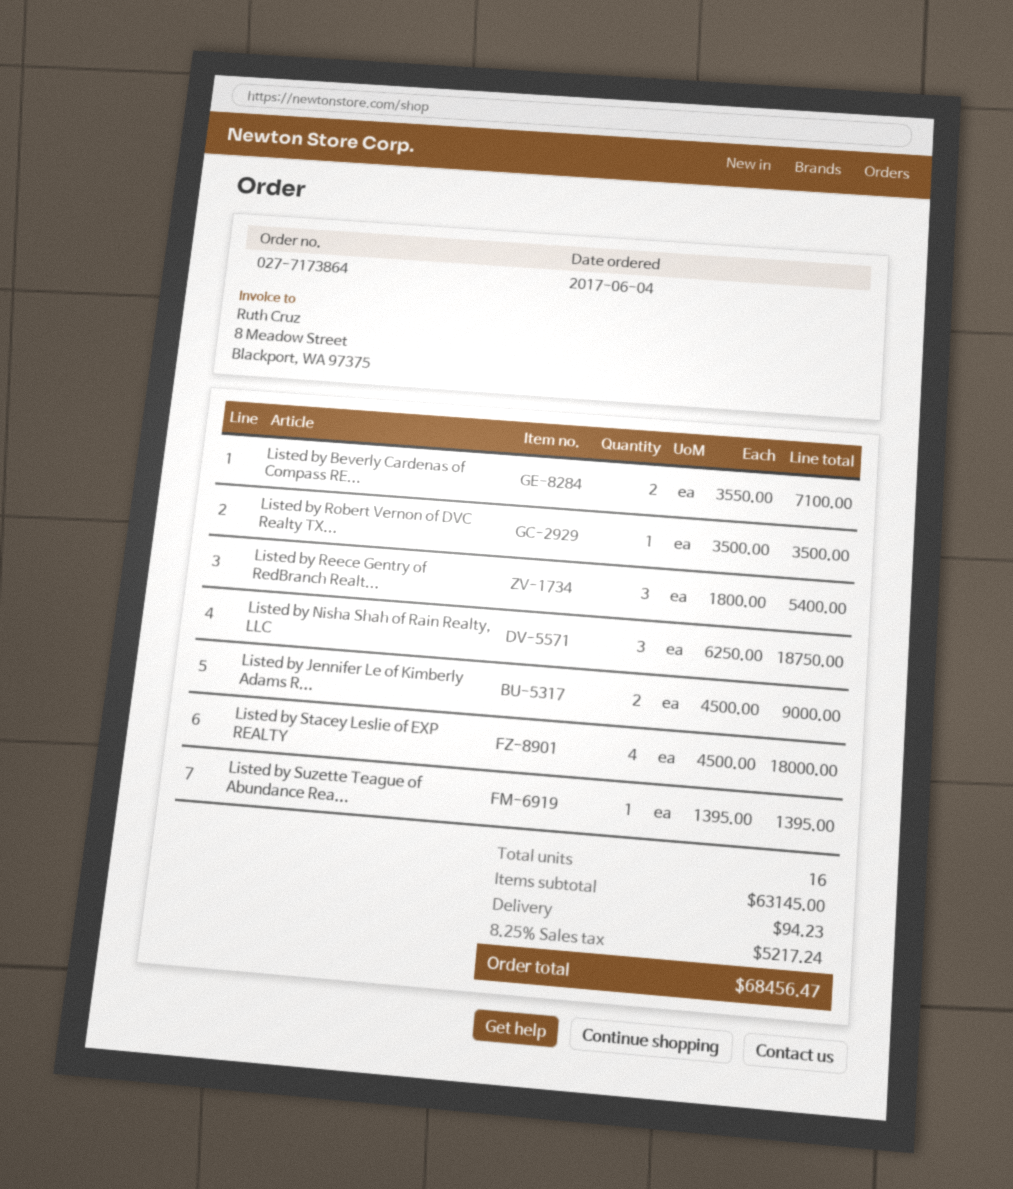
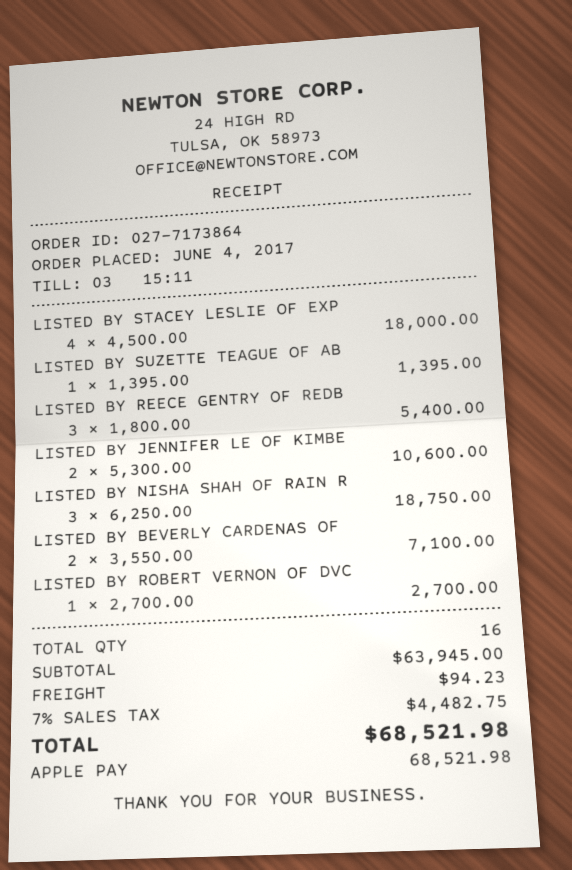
Listed by Robert Vernon of DVC Realty TX...: 1 x 3500.00 = 3500.00 -> 1 x 2700.00 = 2700.00
Listed by Jennifer Le of Kimberly Adams R...: 2 x 4500.00 = 9000.00 -> 2 x 5300.00 = 10600.00
subtotal: 63145.00 -> 63945.00
tax: 8.25% = 5217.24 -> 7% = 4482.75
total: 68456.47 -> 68521.98

